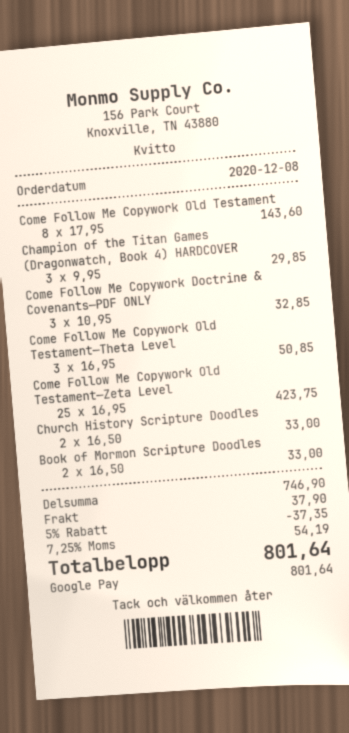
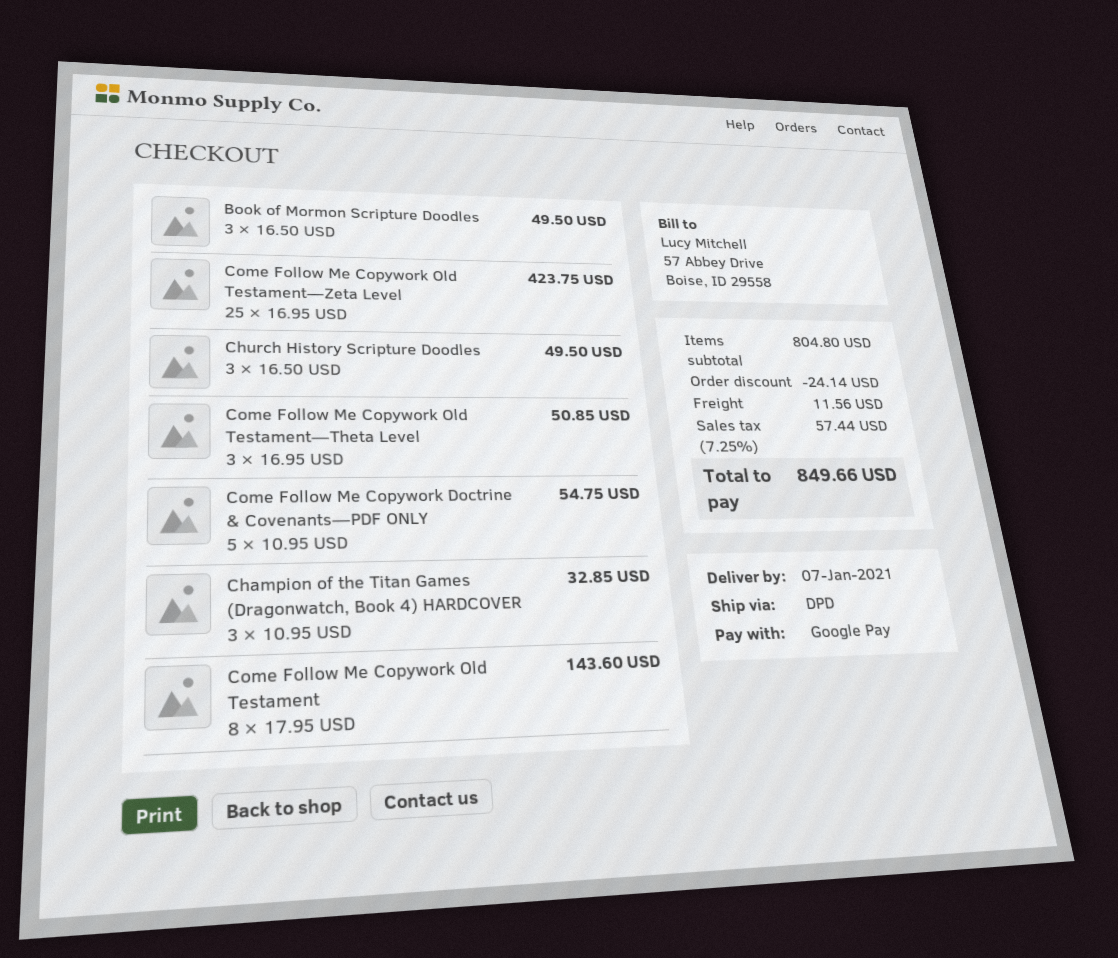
Champion of the Titan Games (Dragonwatch, Book 4) HARDCOVER: 3 x 9.95 = 29.85 -> 3 x 10.95 = 32.85
Come Follow Me Copywork Doctrine & Covenants—PDF ONLY: 3 x 10.95 = 32.85 -> 5 x 10.95 = 54.75
Church History Scripture Doodles: 2 x 16.50 = 33.00 -> 3 x 16.50 = 49.50
Book of Mormon Scripture Doodles: 2 x 16.50 = 33.00 -> 3 x 16.50 = 49.50
subtotal: 746.90 -> 804.80
discount: 37.35 -> 24.14
shipping: 37.90 -> 11.56
tax: 7.25% = 54.19 -> 7.25% = 57.44
total: 801.64 -> 849.66

